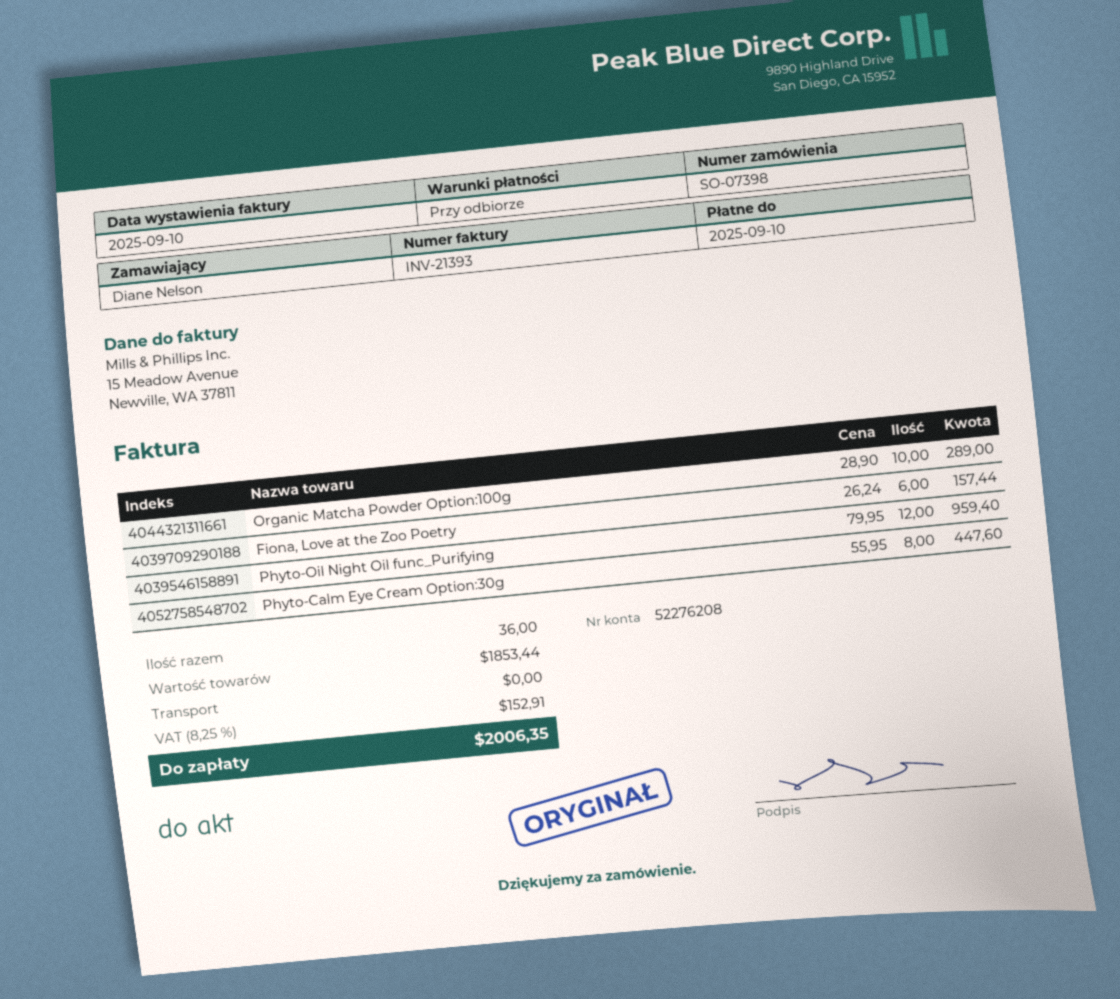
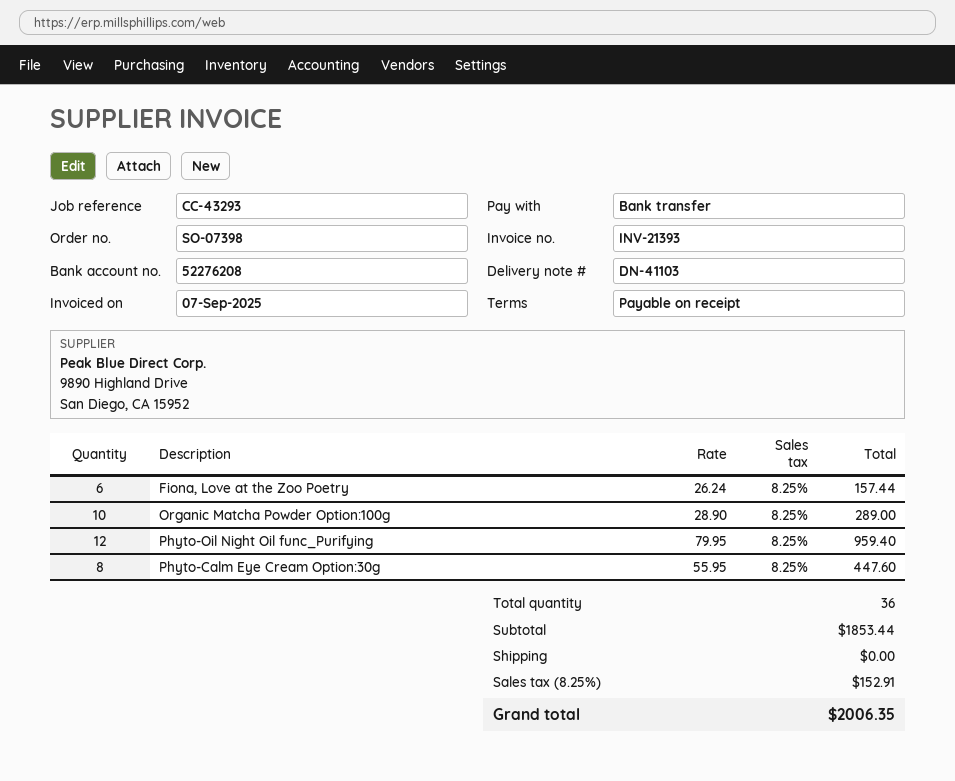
invoice date: 2025-09-10 -> 2025-09-07

